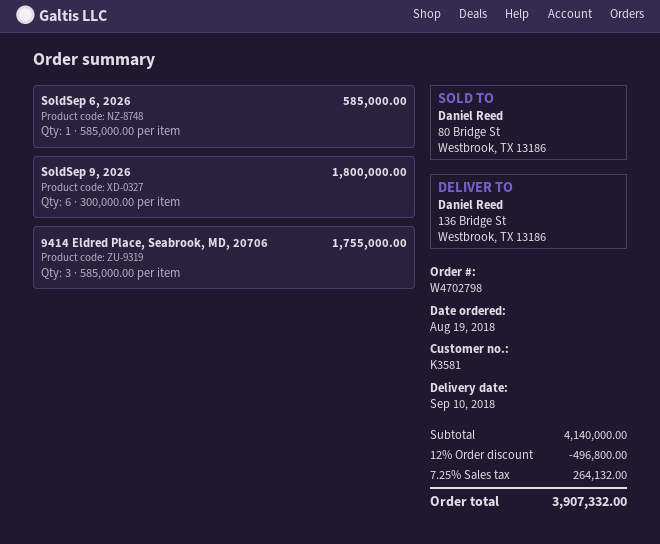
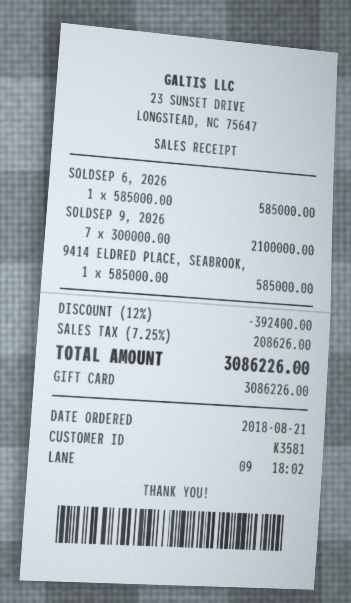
order date: 2018-08-19 -> 2018-08-21
SoldSep 9, 2026: 6 x 300000.00 = 1800000.00 -> 7 x 300000.00 = 2100000.00
9414 Eldred Place, Seabrook, MD, 20706: 3 x 585000.00 = 1755000.00 -> 1 x 585000.00 = 585000.00
discount: 12% = 496800.00 -> 12% = 392400.00
tax: 7.25% = 264132.00 -> 7.25% = 208626.00
total: 3907332.00 -> 3086226.00

